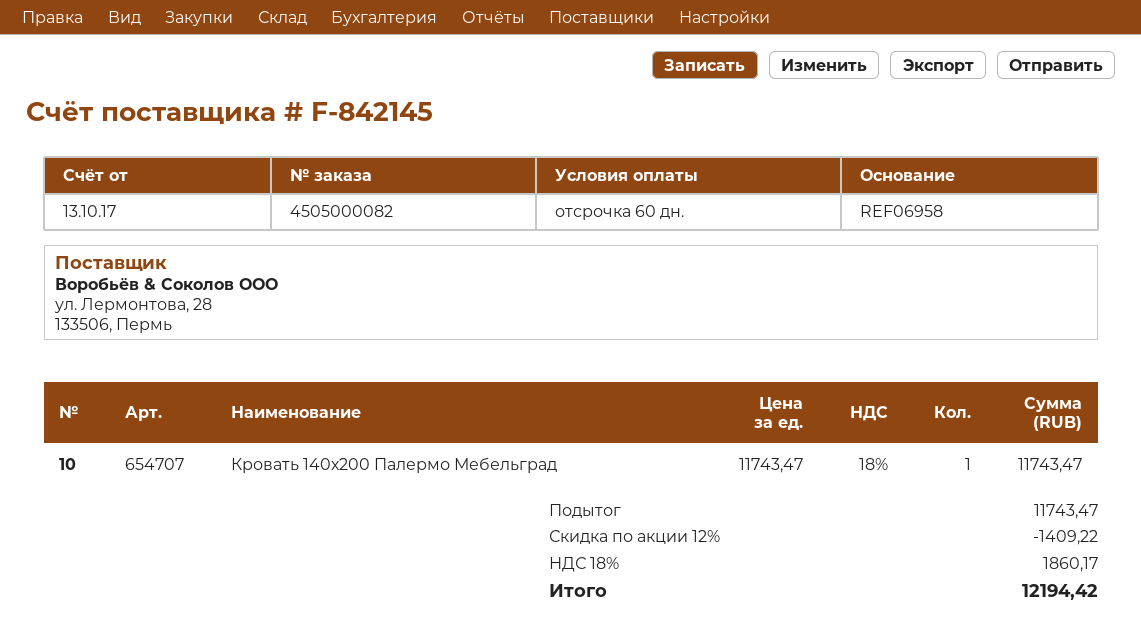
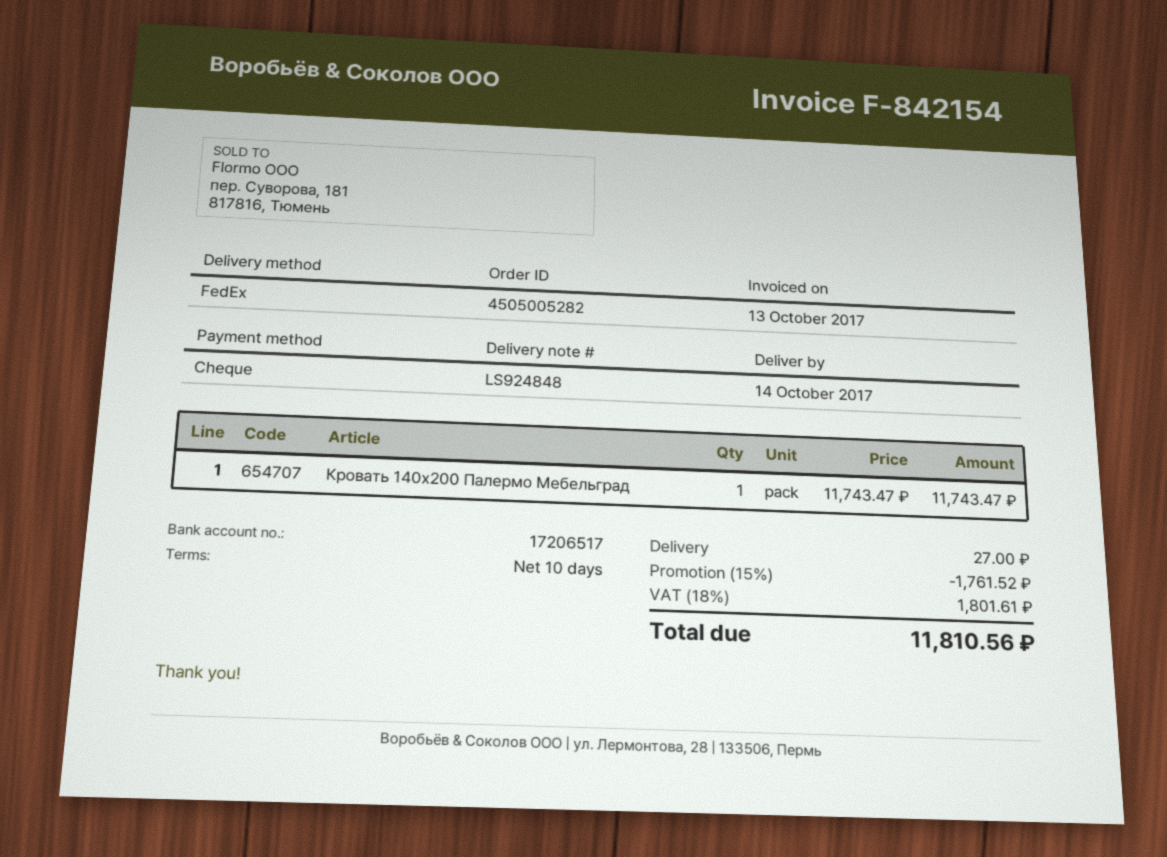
order number: 4505000082 -> 4505005282
invoice number: F-842145 -> F-842154
payment terms: 60 days -> 10 days
discount: 12% = 1409.22 -> 15% = 1761.52
shipping: none -> 27.00
tax: 18% = 1860.17 -> 18% = 1801.61
total: 12194.42 -> 11810.56

